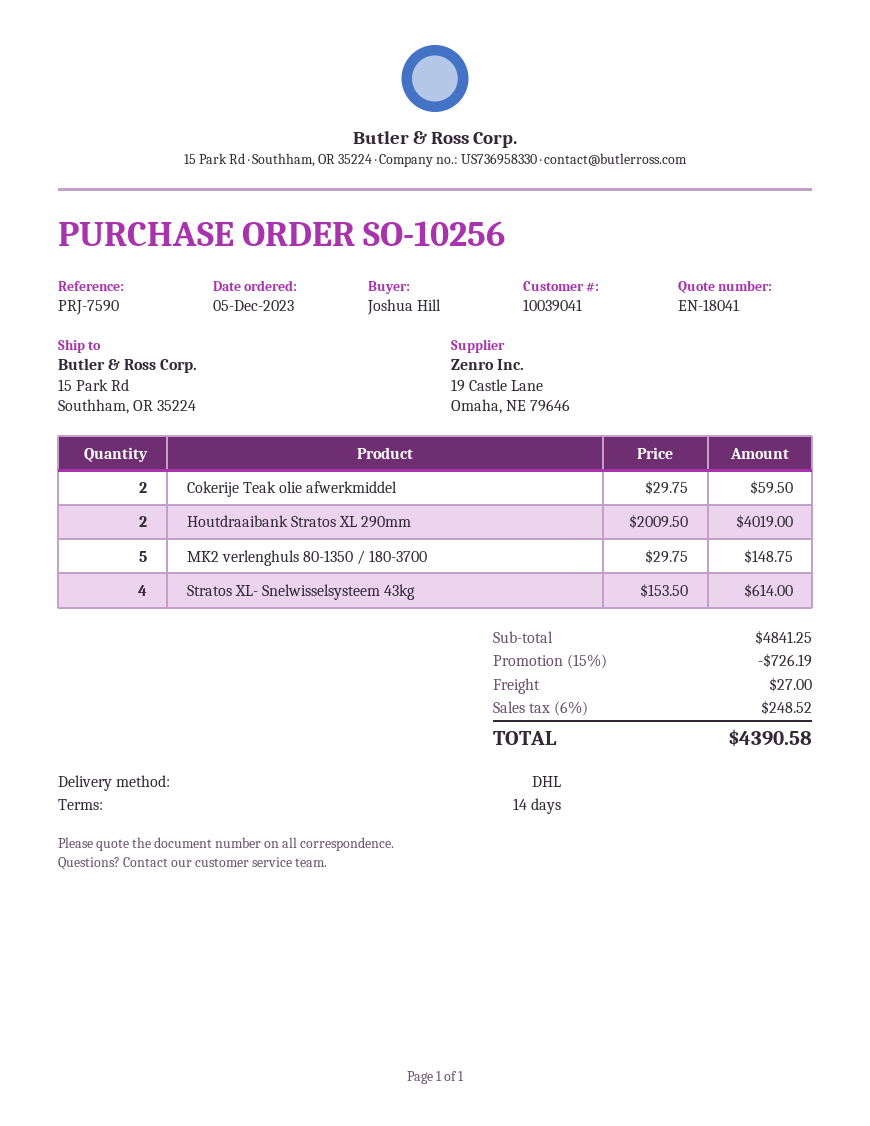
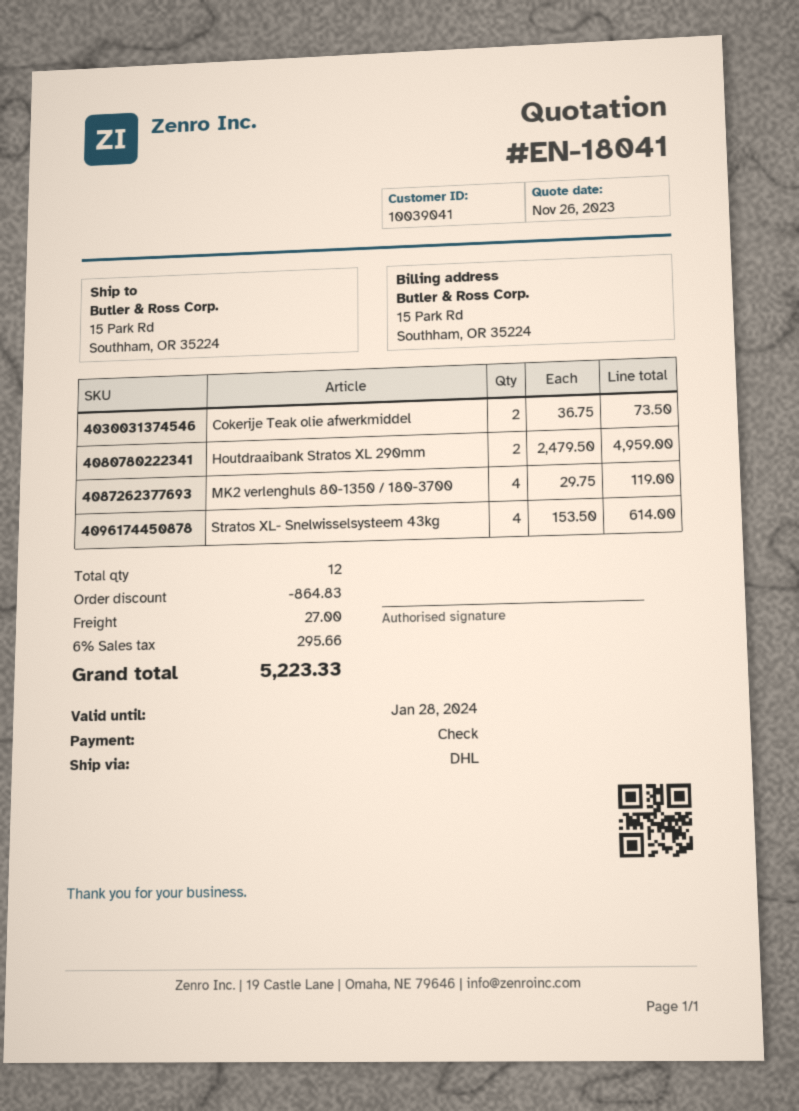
Cokerije Teak olie afwerkmiddel: 2 x 29.75 = 59.50 -> 2 x 36.75 = 73.50
Houtdraaibank Stratos XL 290mm: 2 x 2009.50 = 4019.00 -> 2 x 2479.50 = 4959.00
MK2 verlenghuls 80-1350 / 180-3700: 5 x 29.75 = 148.75 -> 4 x 29.75 = 119.00
discount: 726.19 -> 864.83
tax: 6% = 248.52 -> 6% = 295.66
total: 4390.58 -> 5223.33

